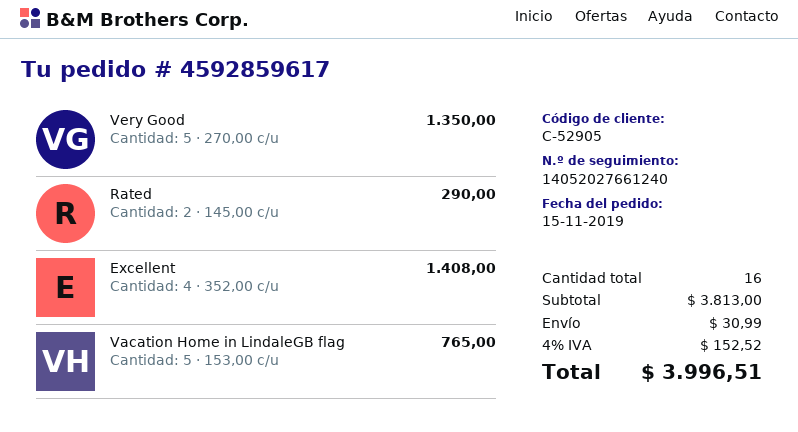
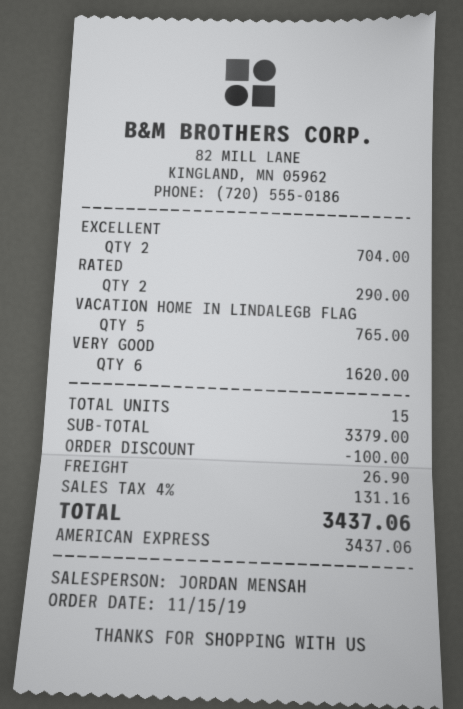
Very Good: 5 for 1350.00 -> 6 for 1620.00
Excellent: 4 for 1408.00 -> 2 for 704.00
total quantity: 16 -> 15
subtotal: 3813.00 -> 3379.00
discount: none -> 100.00
shipping: 30.99 -> 26.90
tax: 4% = 152.52 -> 4% = 131.16
total: 3996.51 -> 3437.06

